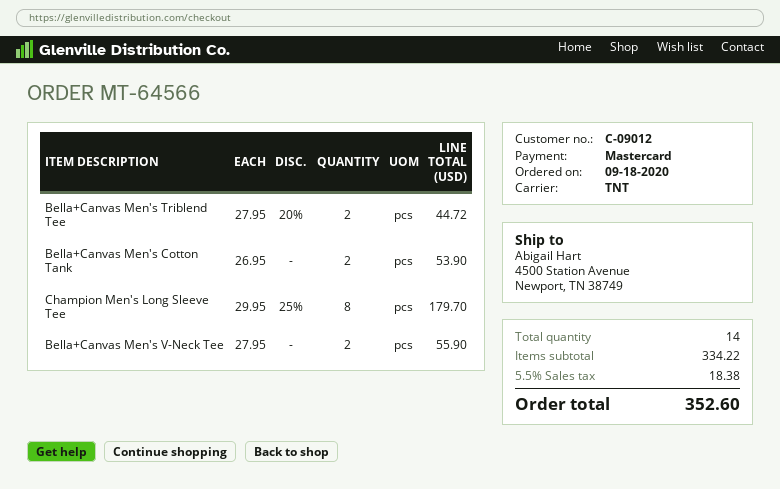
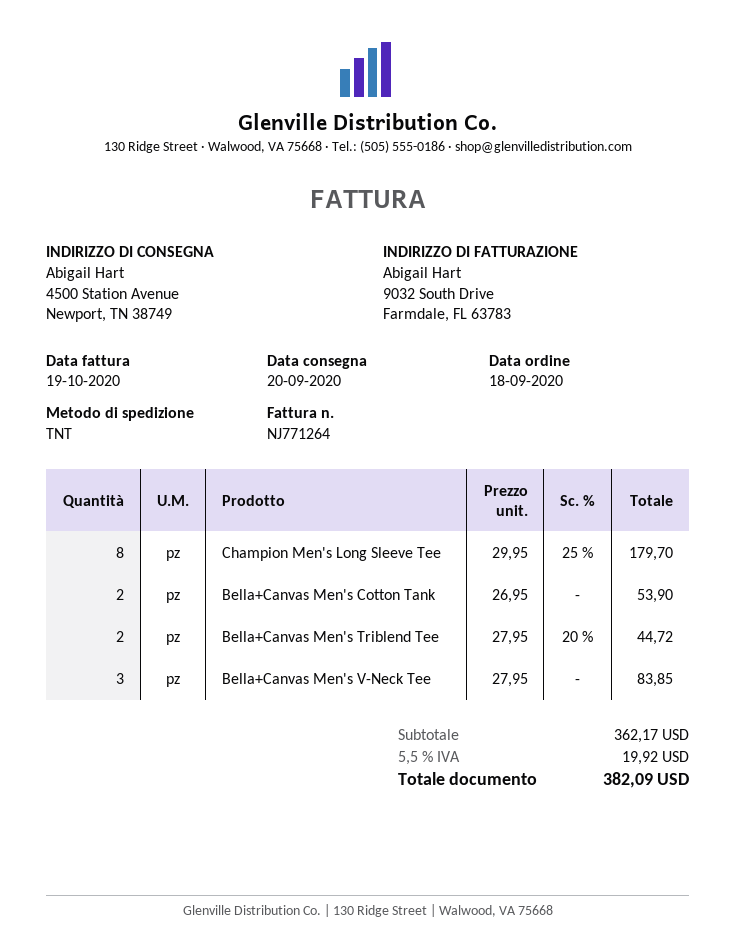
Bella+Canvas Men's V-Neck Tee: 2 x 27.95 = 55.90 -> 3 x 27.95 = 83.85
subtotal: 334.22 -> 362.17
tax: 5.5% = 18.38 -> 5.5% = 19.92
total: 352.60 -> 382.09

